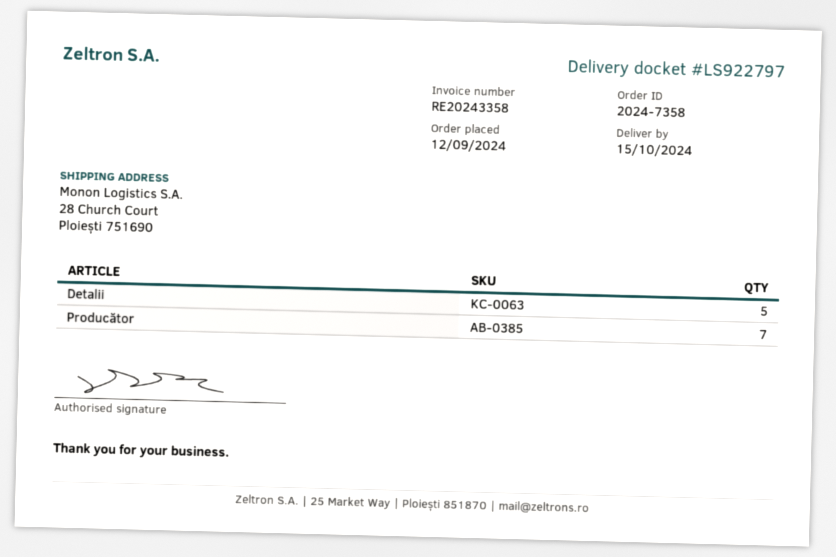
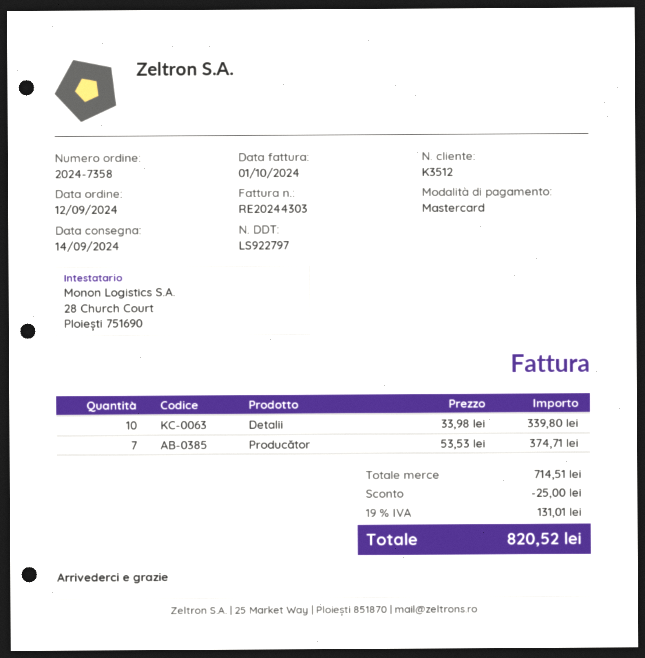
delivery date: 2024-10-15 -> 2024-09-14
invoice number: RE20243358 -> RE20244303
Detalii: 5 -> 10

